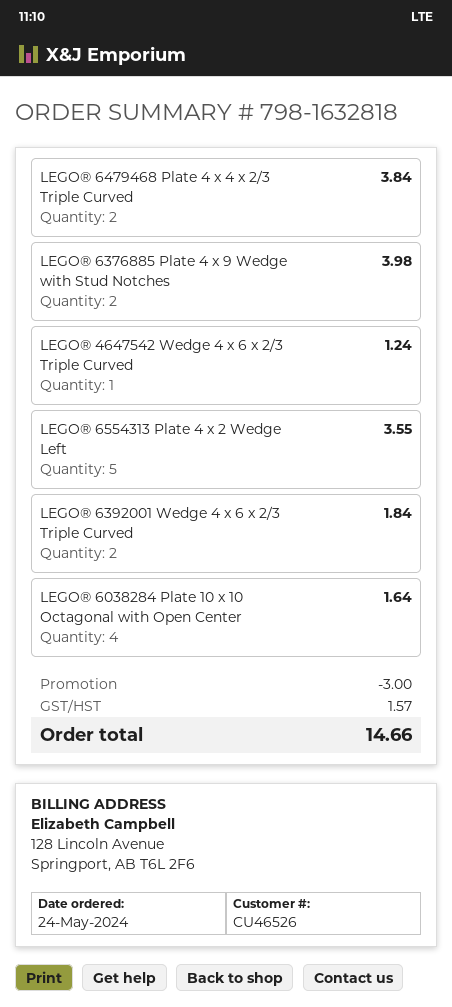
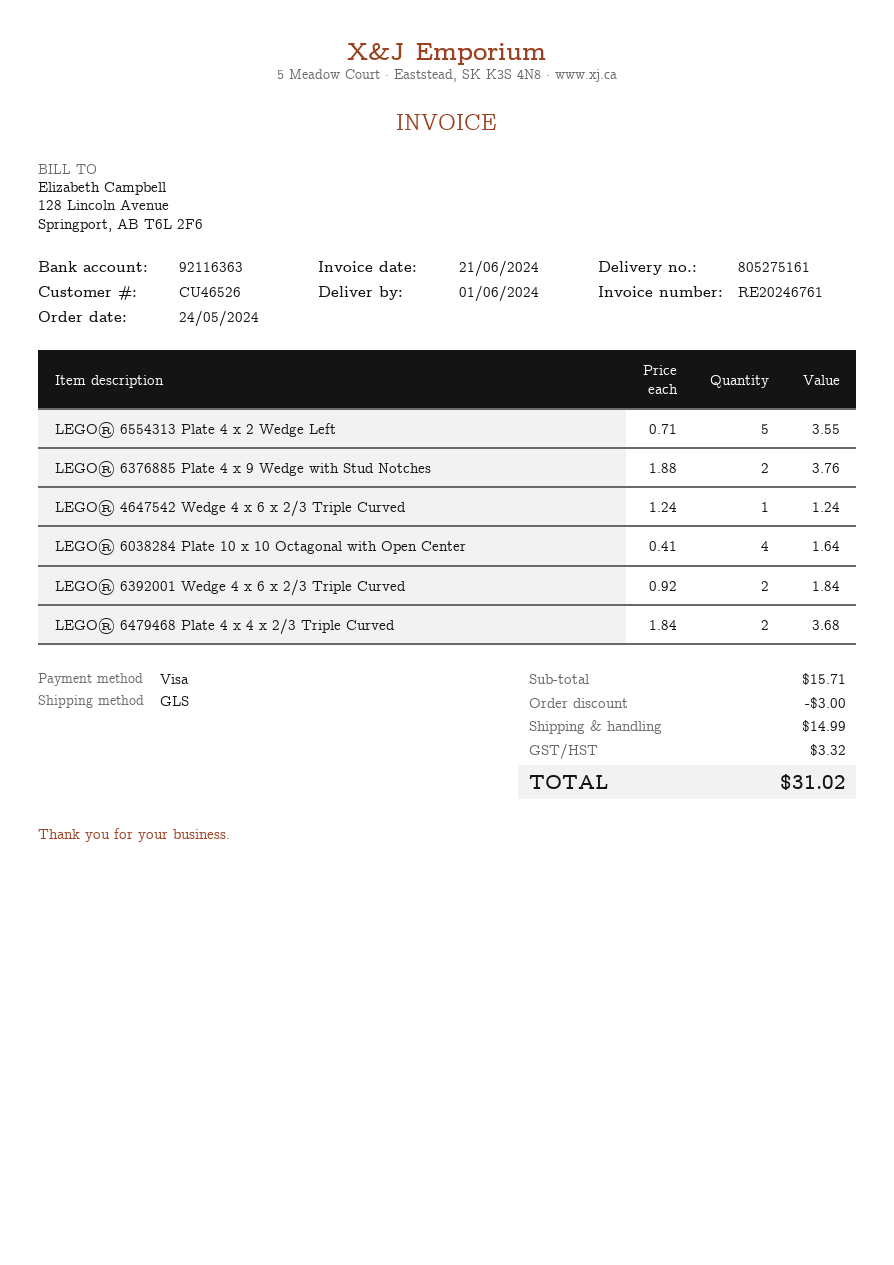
LEGO® 6479468 Plate 4 x 4 x 2/3 Triple Curved: 2 for 3.84 -> 2 for 3.68
LEGO® 6376885 Plate 4 x 9 Wedge with Stud Notches: 2 for 3.98 -> 2 for 3.76
shipping: none -> 14.99
tax: 1.57 -> 3.32
total: 14.66 -> 31.02

